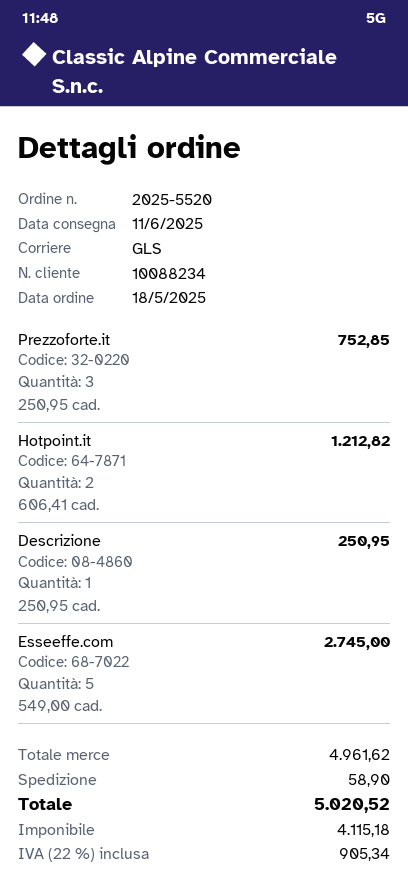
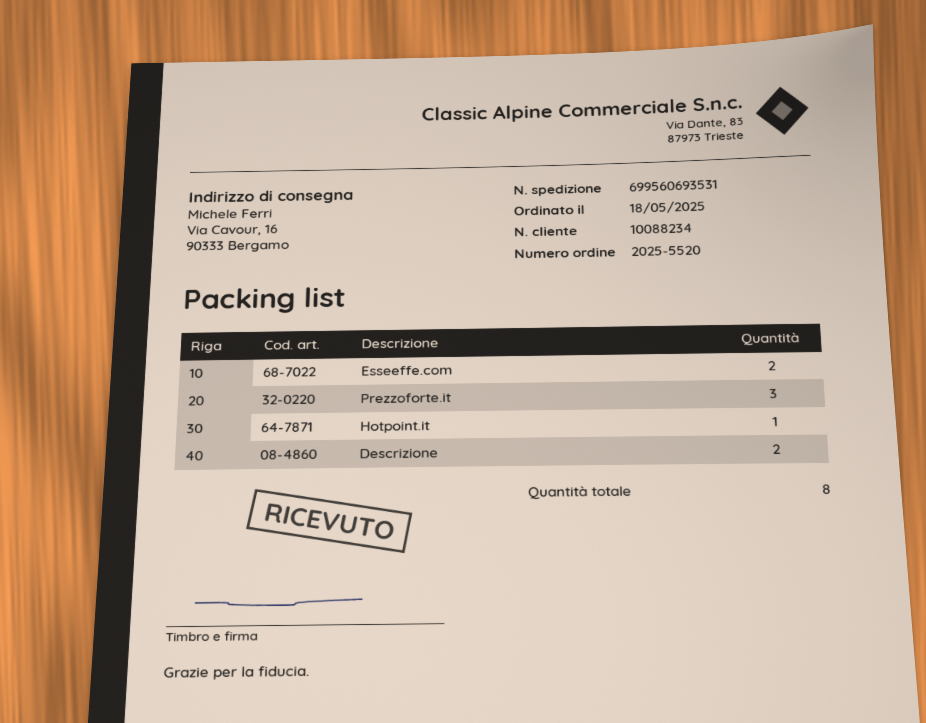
Hotpoint.it: 2 -> 1
Descrizione: 1 -> 2
Esseeffe.com: 5 -> 2

